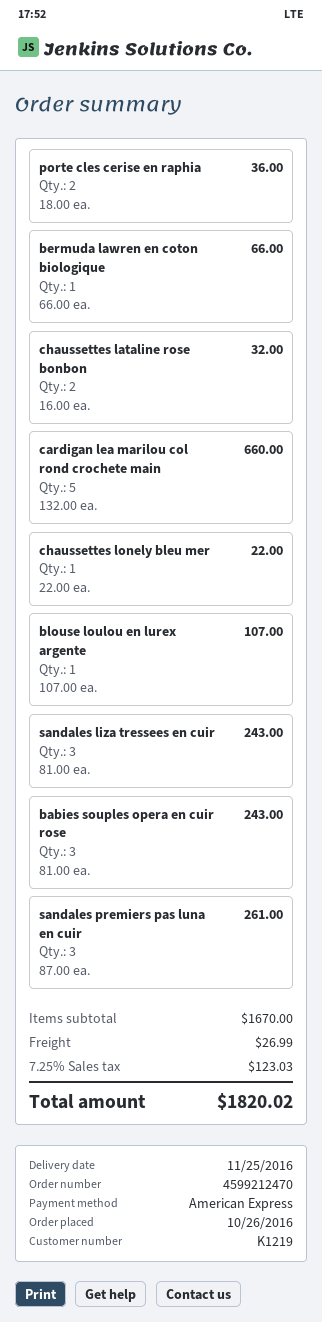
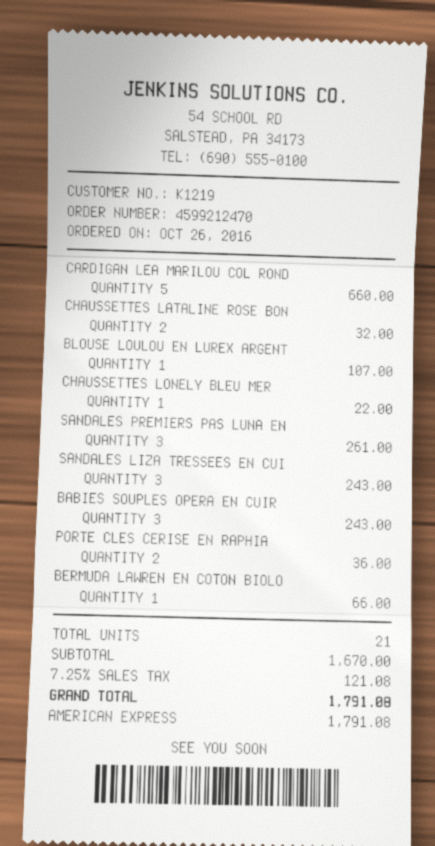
shipping: 26.99 -> none
tax: 7.25% = 123.03 -> 7.25% = 121.08
total: 1820.02 -> 1791.08

